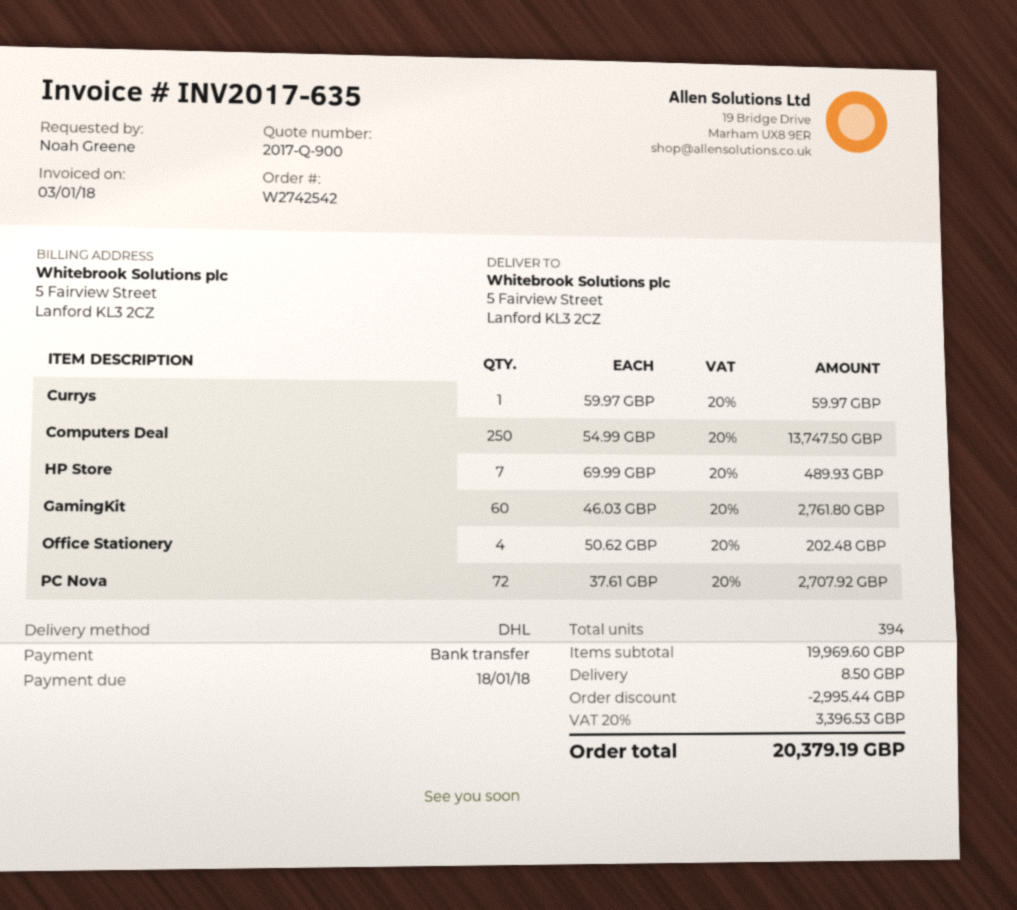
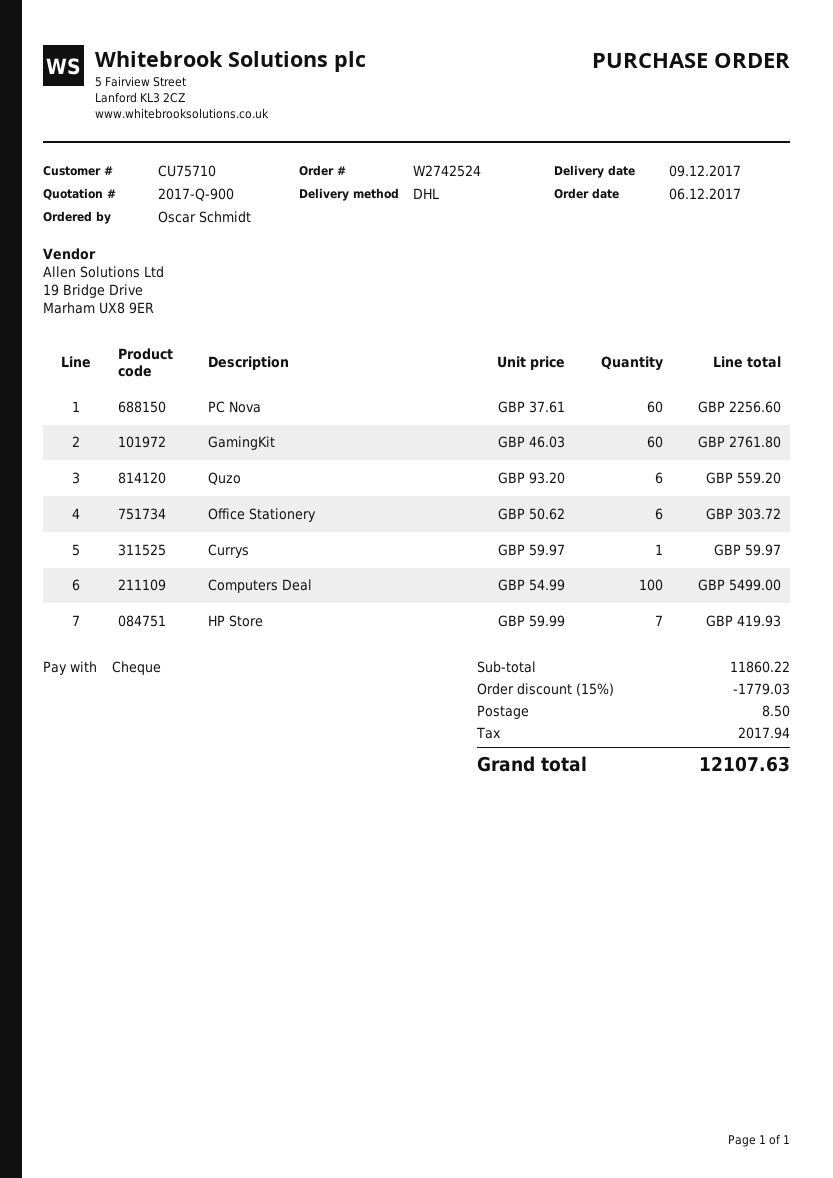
order number: W2742542 -> W2742524
ordered by: Noah Greene -> Oscar Schmidt
payment method: bank transfer -> cheque
Computers Deal: 250 x 54.99 = 13747.50 -> 100 x 54.99 = 5499.00
HP Store: 7 x 69.99 = 489.93 -> 7 x 59.99 = 419.93
Office Stationery: 4 x 50.62 = 202.48 -> 6 x 50.62 = 303.72
PC Nova: 72 x 37.61 = 2707.92 -> 60 x 37.61 = 2256.60
Quzo: none -> 6 x 93.20 = 559.20
subtotal: 19969.60 -> 11860.22
discount: 2995.44 -> 1779.03
tax: 3396.53 -> 2017.94
total: 20379.19 -> 12107.63

